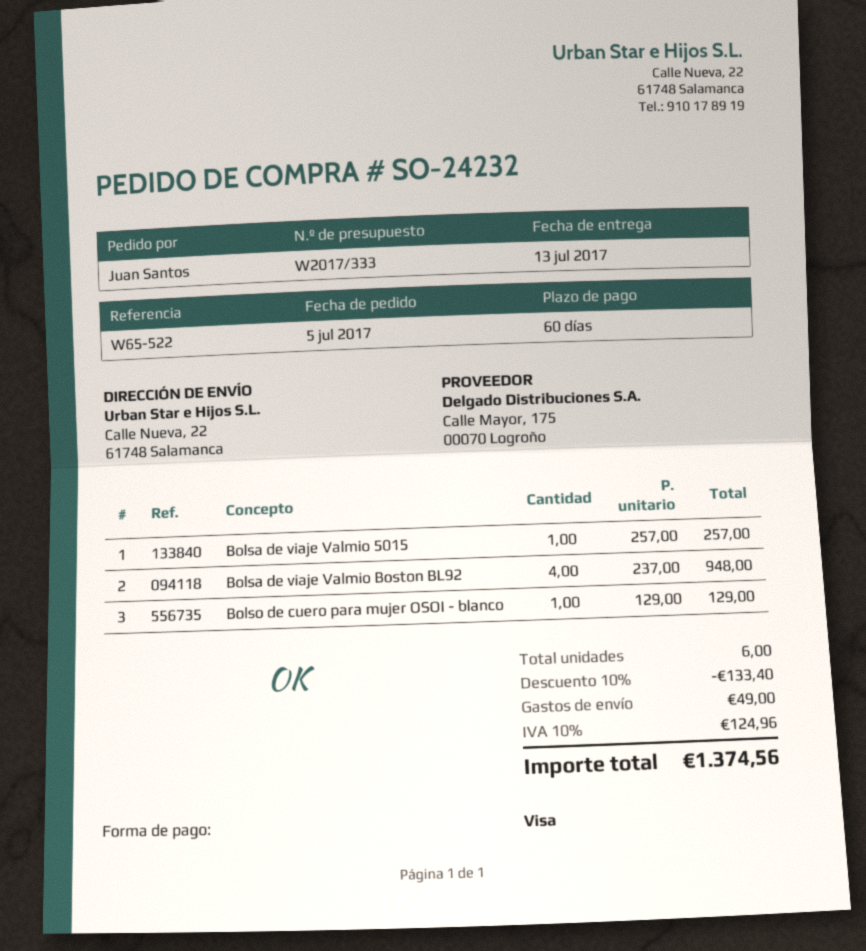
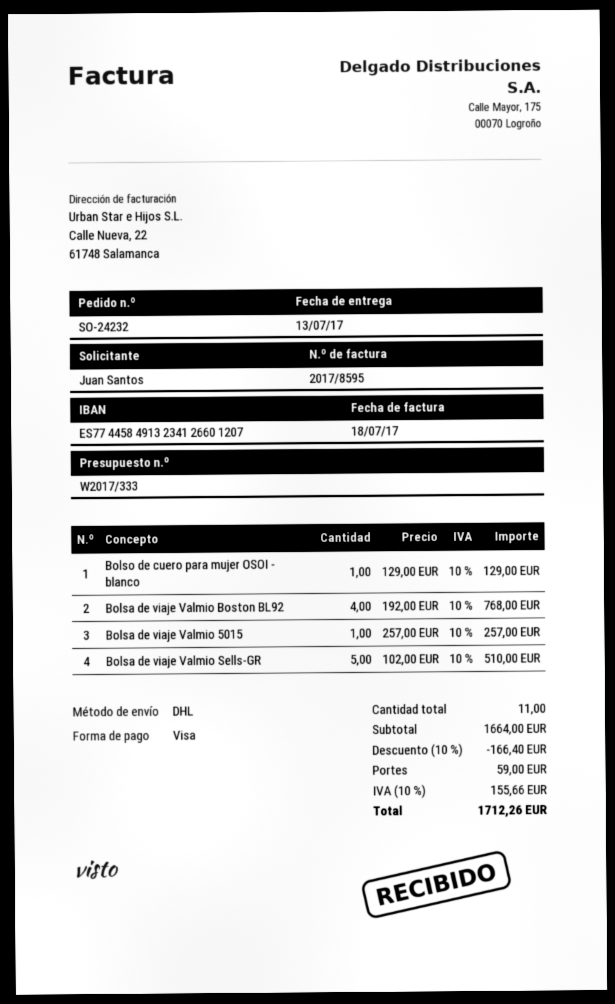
Bolsa de viaje Valmio Boston BL92: 4 x 237.00 = 948.00 -> 4 x 192.00 = 768.00
Bolsa de viaje Valmio Sells-GR: none -> 5 x 102.00 = 510.00
total quantity: 6 -> 11
discount: 10% = 133.40 -> 10% = 166.40
shipping: 49.00 -> 59.00
tax: 10% = 124.96 -> 10% = 155.66
total: 1374.56 -> 1712.26

